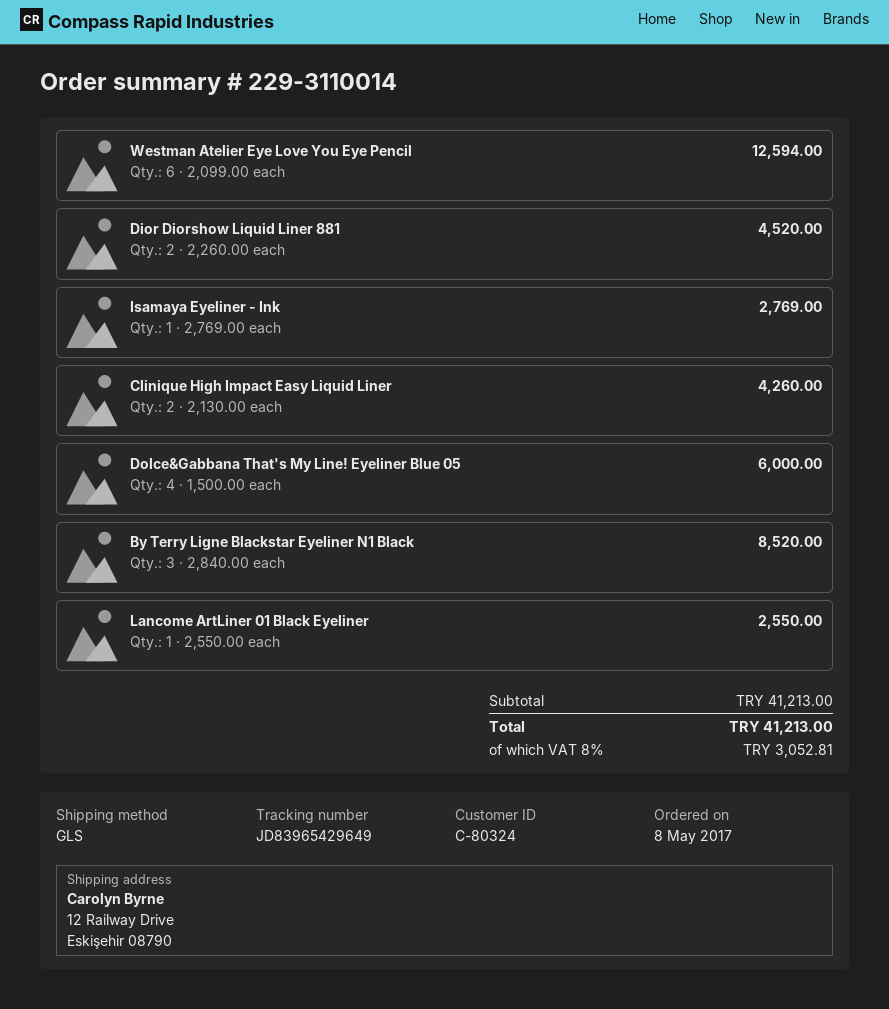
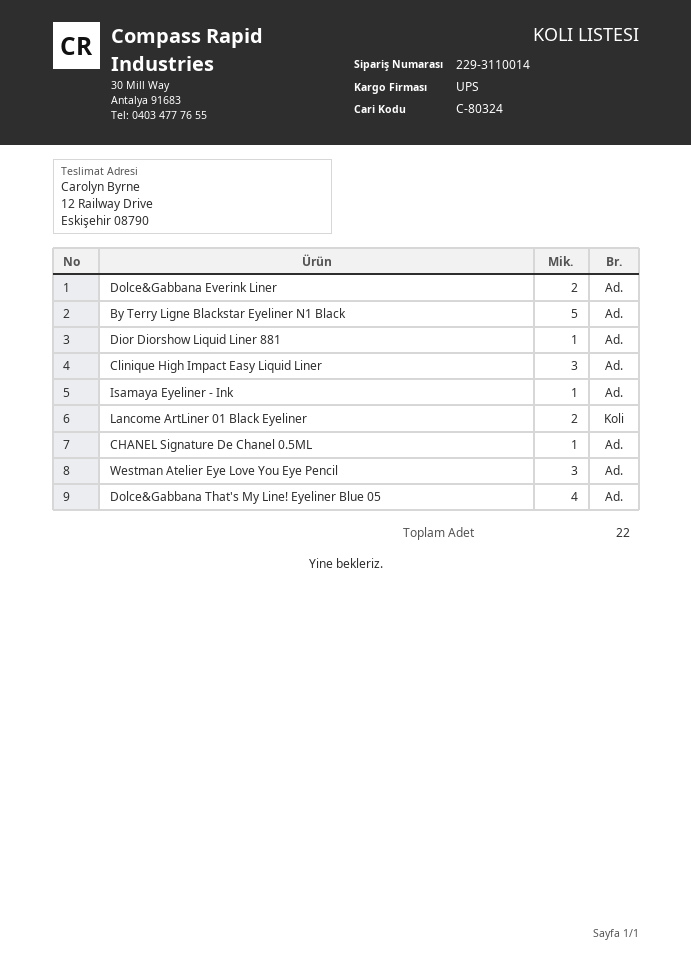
shipping method: GLS -> UPS
Westman Atelier Eye Love You Eye Pencil: 6 -> 3
Dior Diorshow Liquid Liner 881: 2 -> 1
Clinique High Impact Easy Liquid Liner: 2 -> 3
By Terry Ligne Blackstar Eyeliner N1 Black: 3 -> 5
Lancome ArtLiner 01 Black Eyeliner: 1 -> 2
Dolce&Gabbana Everink Liner: none -> 2
CHANEL Signature De Chanel 0.5ML: none -> 1

